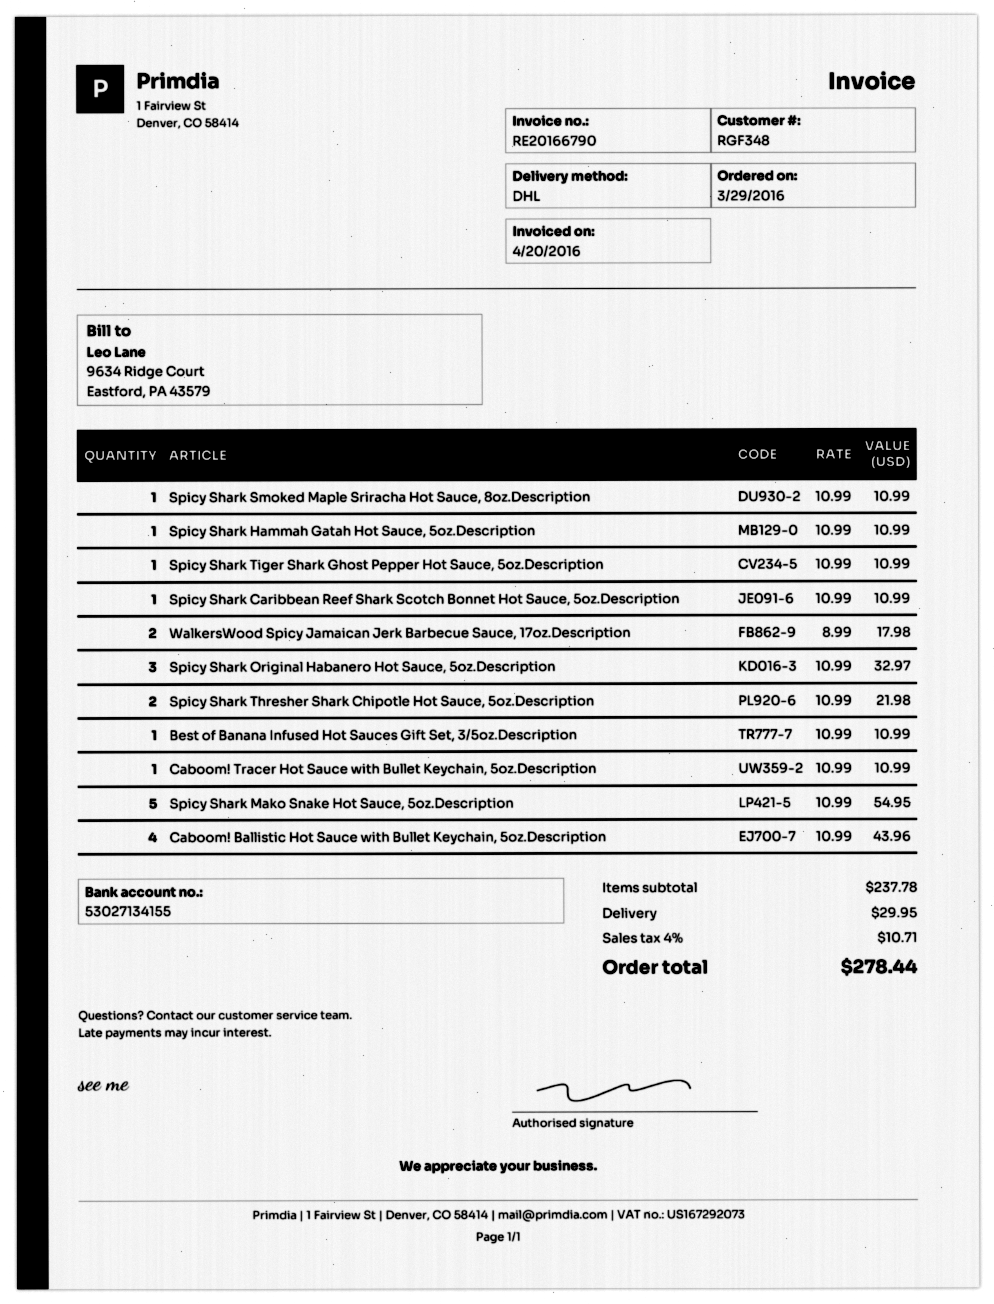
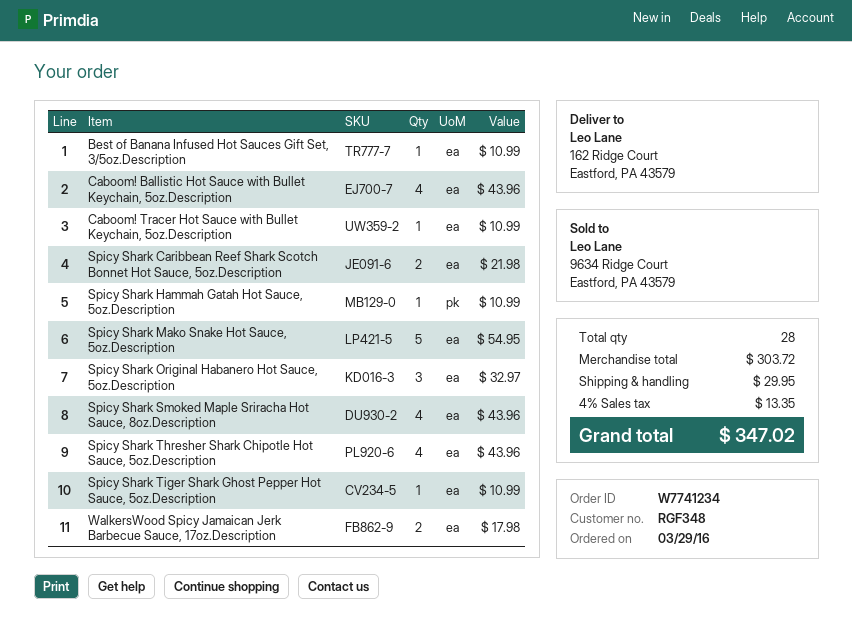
Spicy Shark Smoked Maple Sriracha Hot Sauce, 8oz.Description: 1 for 10.99 -> 4 for 43.96
Spicy Shark Caribbean Reef Shark Scotch Bonnet Hot Sauce, 5oz.Description: 1 for 10.99 -> 2 for 21.98
Spicy Shark Thresher Shark Chipotle Hot Sauce, 5oz.Description: 2 for 21.98 -> 4 for 43.96
subtotal: 237.78 -> 303.72
tax: 4% = 10.71 -> 4% = 13.35
total: 278.44 -> 347.02

